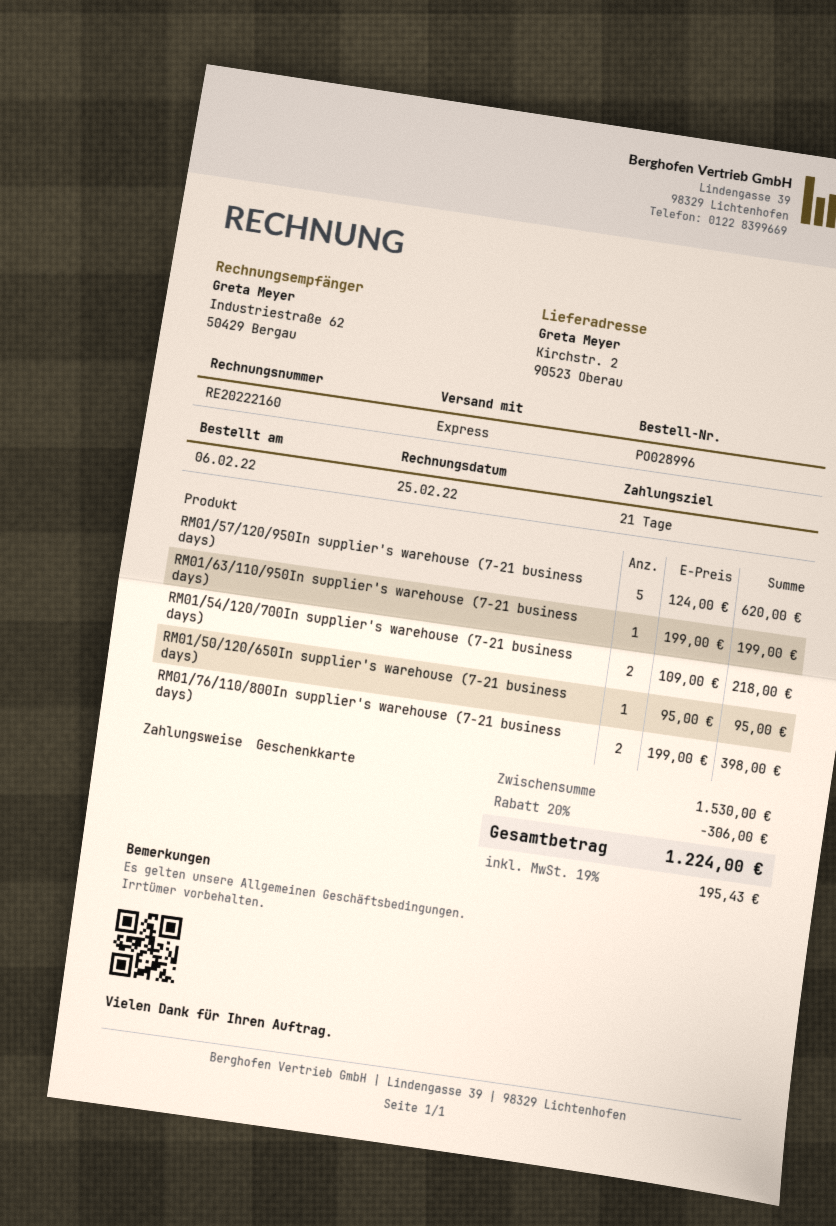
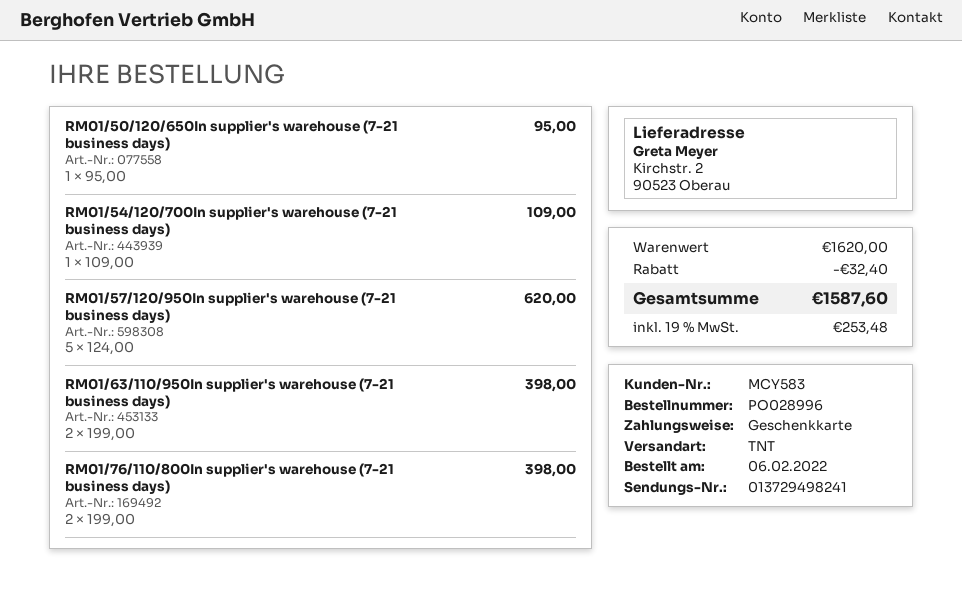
shipping method: express -> TNT
RM01/63/110/950In supplier's warehouse (7-21 business days): 1 x 199.00 = 199.00 -> 2 x 199.00 = 398.00
RM01/54/120/700In supplier's warehouse (7-21 business days): 2 x 109.00 = 218.00 -> 1 x 109.00 = 109.00
subtotal: 1530.00 -> 1620.00
discount: 306.00 -> 32.40
tax: 19% = 195.43 -> 19% = 253.48
total: 1224.00 -> 1587.60

